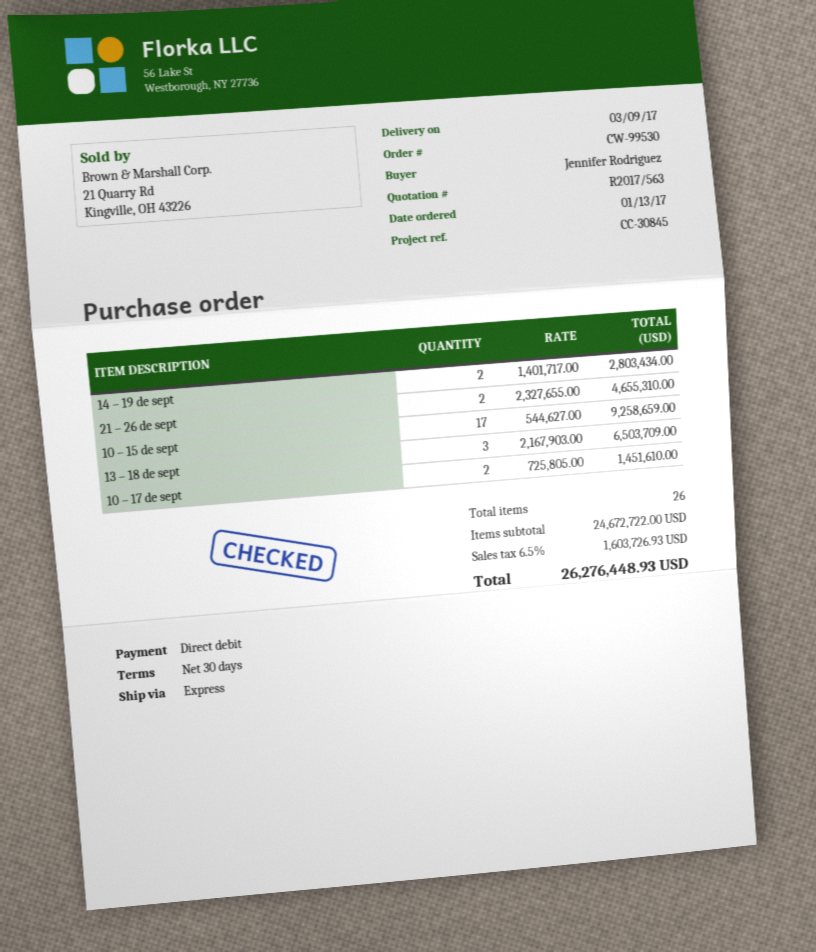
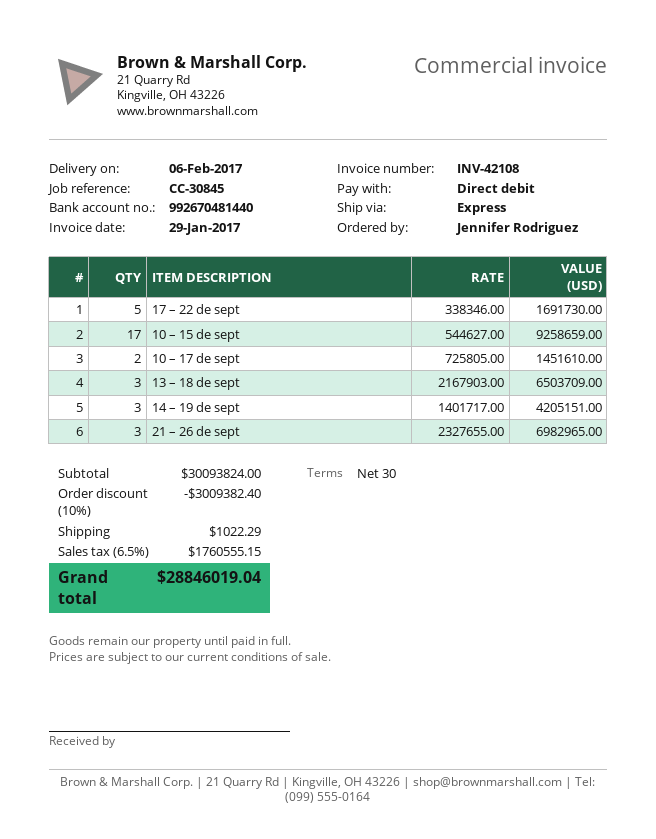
delivery date: 2017-03-09 -> 2017-02-06
14 – 19 de sept: 2 x 1401717.00 = 2803434.00 -> 3 x 1401717.00 = 4205151.00
21 – 26 de sept: 2 x 2327655.00 = 4655310.00 -> 3 x 2327655.00 = 6982965.00
17 – 22 de sept: none -> 5 x 338346.00 = 1691730.00
subtotal: 24672722.00 -> 30093824.00
discount: none -> 10% = 3009382.40
shipping: none -> 1022.29
tax: 6.5% = 1603726.93 -> 6.5% = 1760555.15
total: 26276448.93 -> 28846019.04

